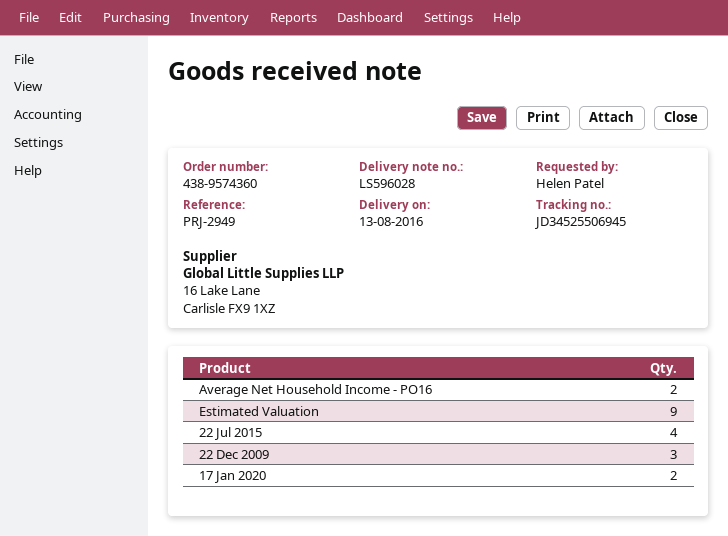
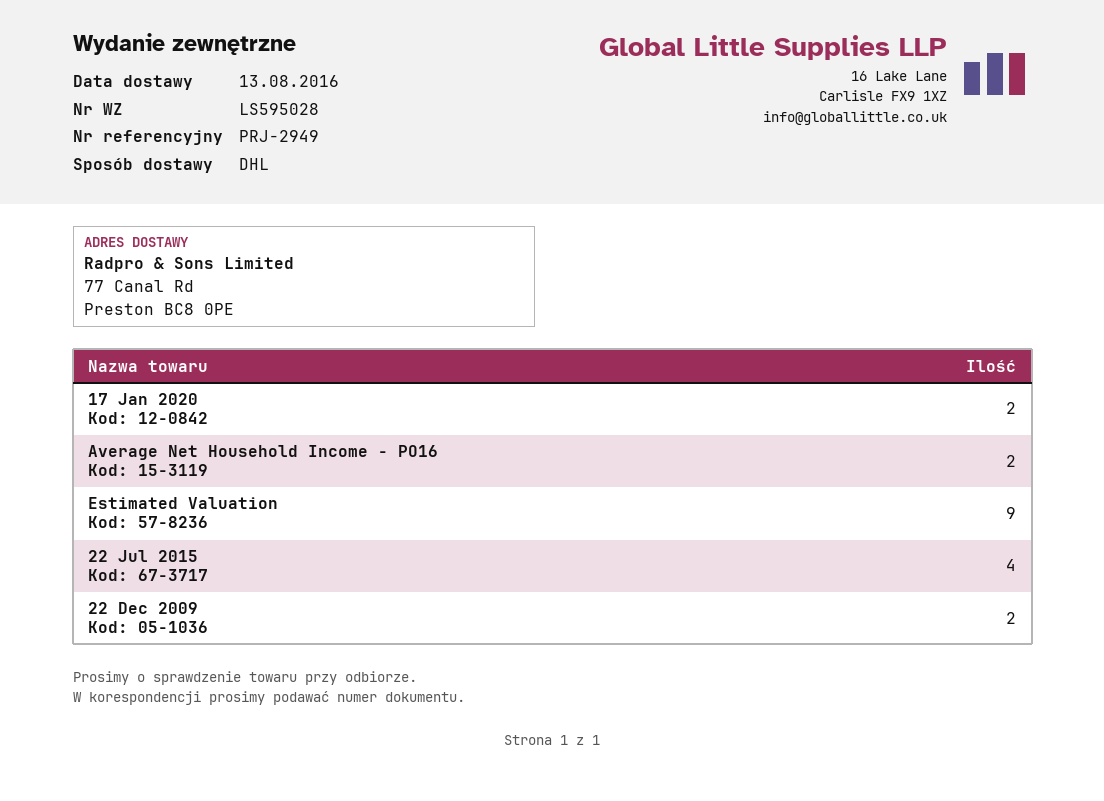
delivery note number: LS596028 -> LS595028
22 Dec 2009: 3 -> 2

